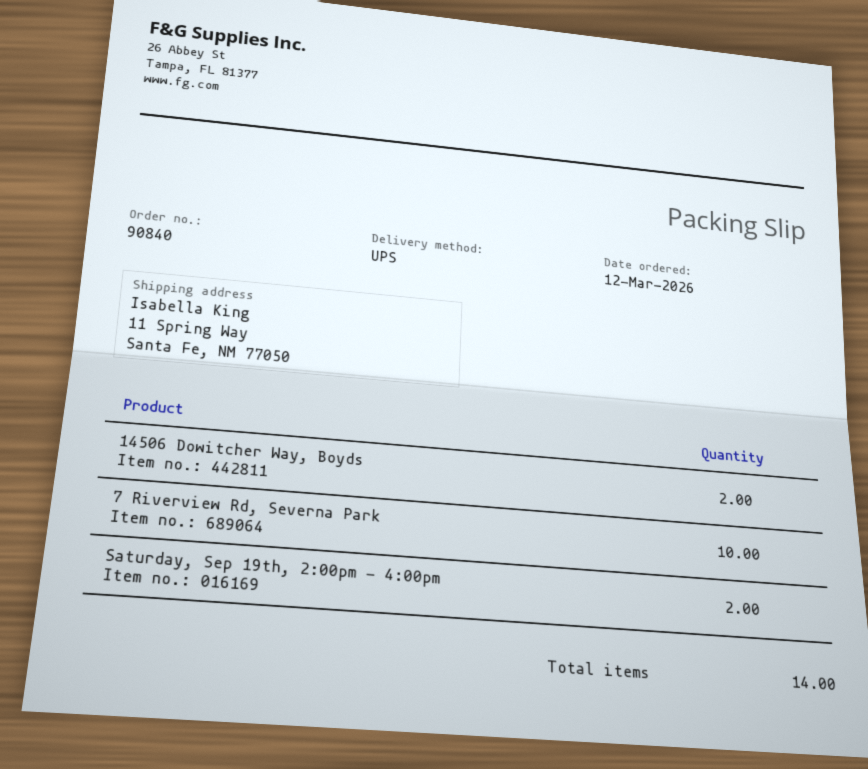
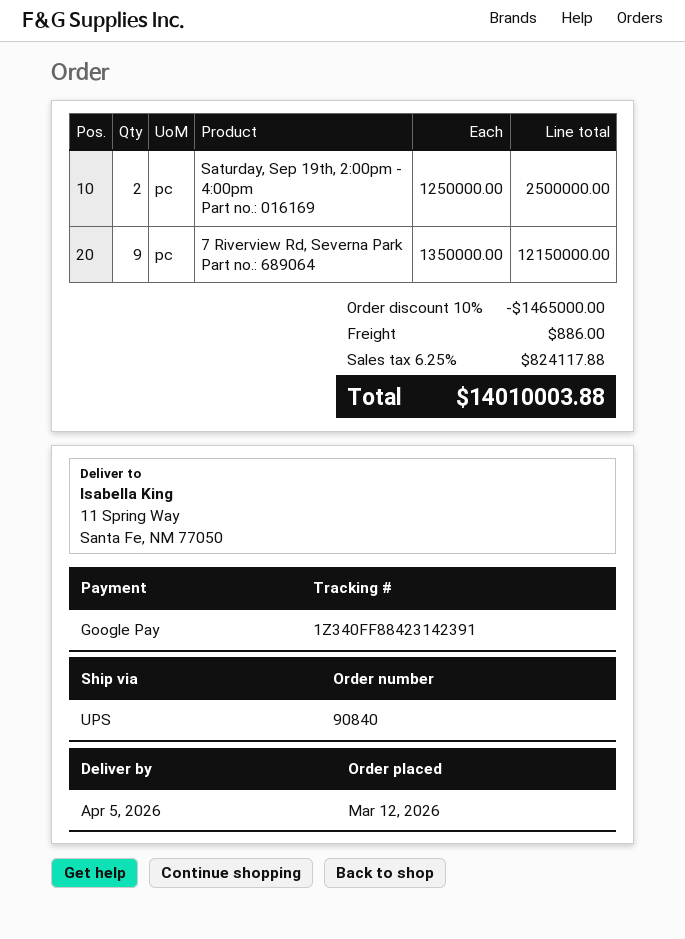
14506 Dowitcher Way, Boyds: 2 -> none
7 Riverview Rd, Severna Park: 10 -> 9

